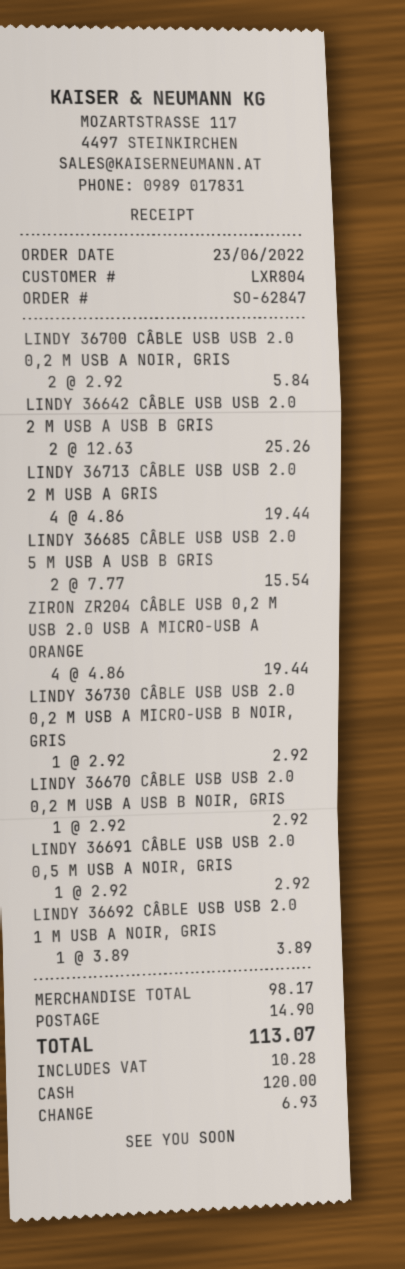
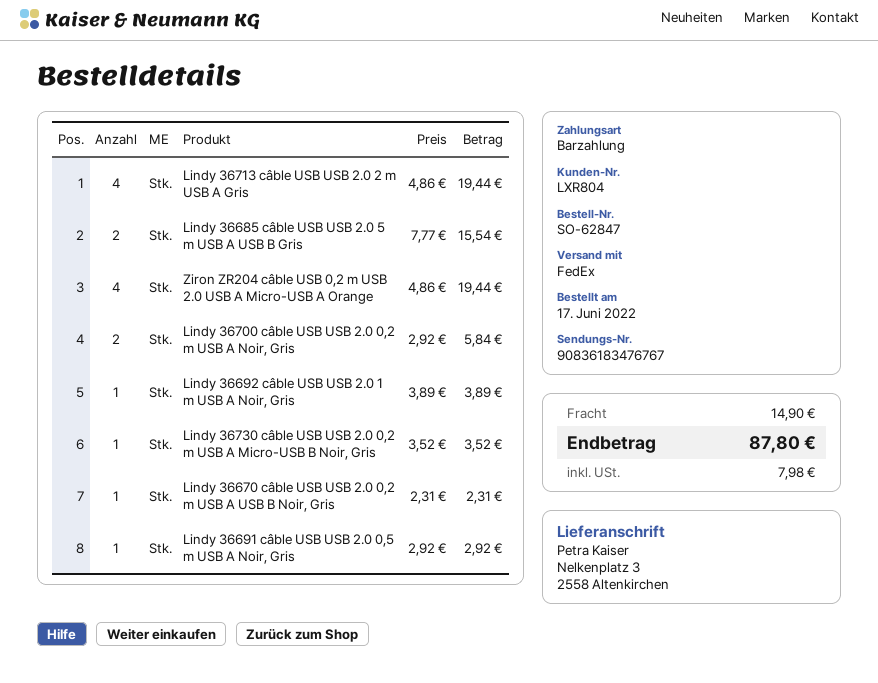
order date: 2022-06-23 -> 2022-06-17
LINDY 36642 CÂBLE USB USB 2.0 2 M USB A USB B GRIS: 2 x 12.63 = 25.26 -> none
LINDY 36730 CÂBLE USB USB 2.0 0,2 M USB A MICRO-USB B NOIR, GRIS: 1 x 2.92 = 2.92 -> 1 x 3.52 = 3.52
LINDY 36670 CÂBLE USB USB 2.0 0,2 M USB A USB B NOIR, GRIS: 1 x 2.92 = 2.92 -> 1 x 2.31 = 2.31
tax: 10.28 -> 7.98
total: 113.07 -> 87.80

